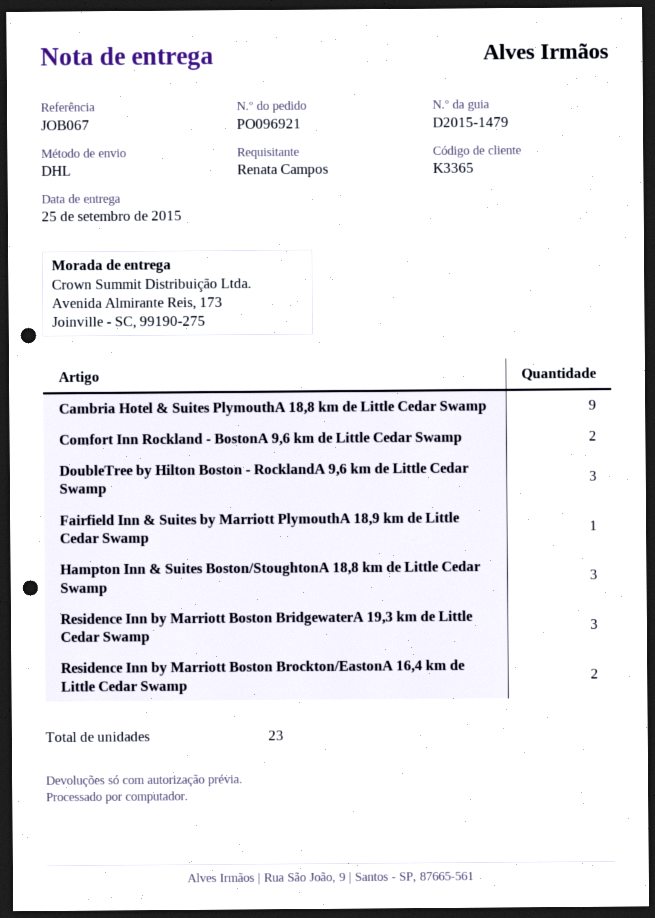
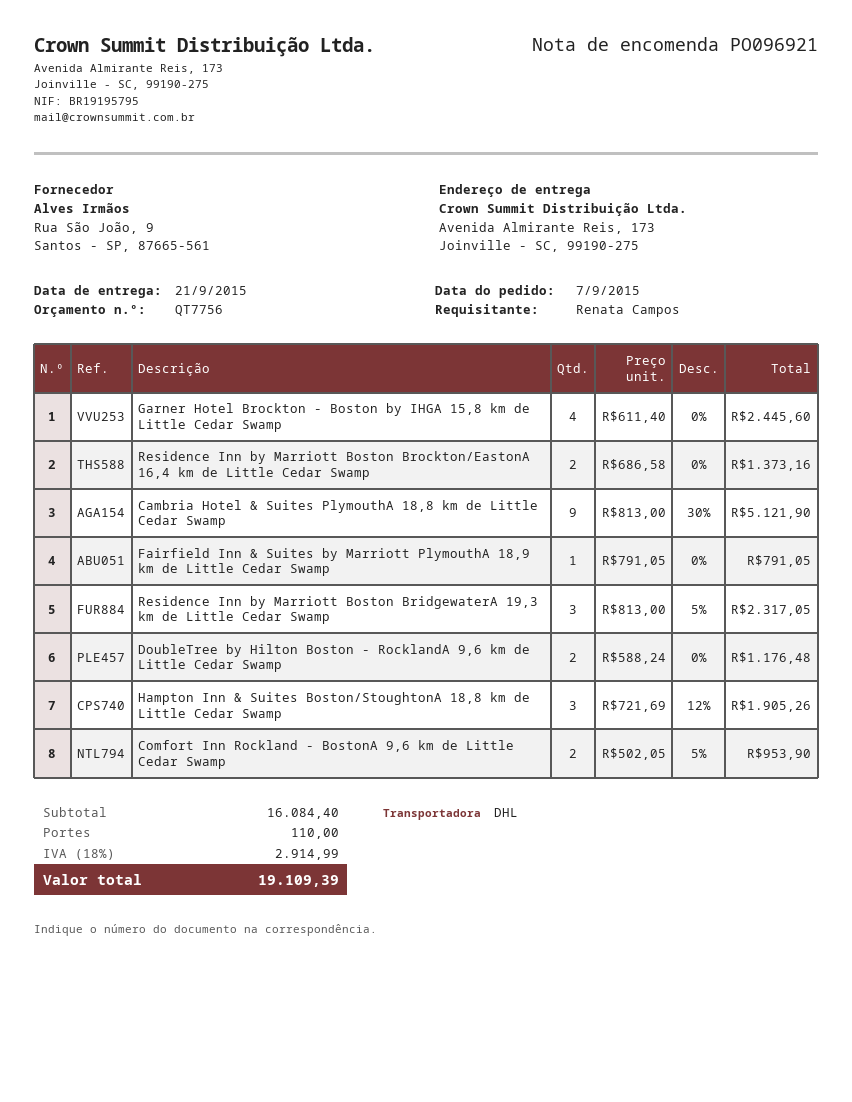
delivery date: 2015-09-25 -> 2015-09-21
DoubleTree by Hilton Boston - RocklandA 9,6 km de Little Cedar Swamp: 3 -> 2
Garner Hotel Brockton - Boston by IHGA 15,8 km de Little Cedar Swamp: none -> 4

